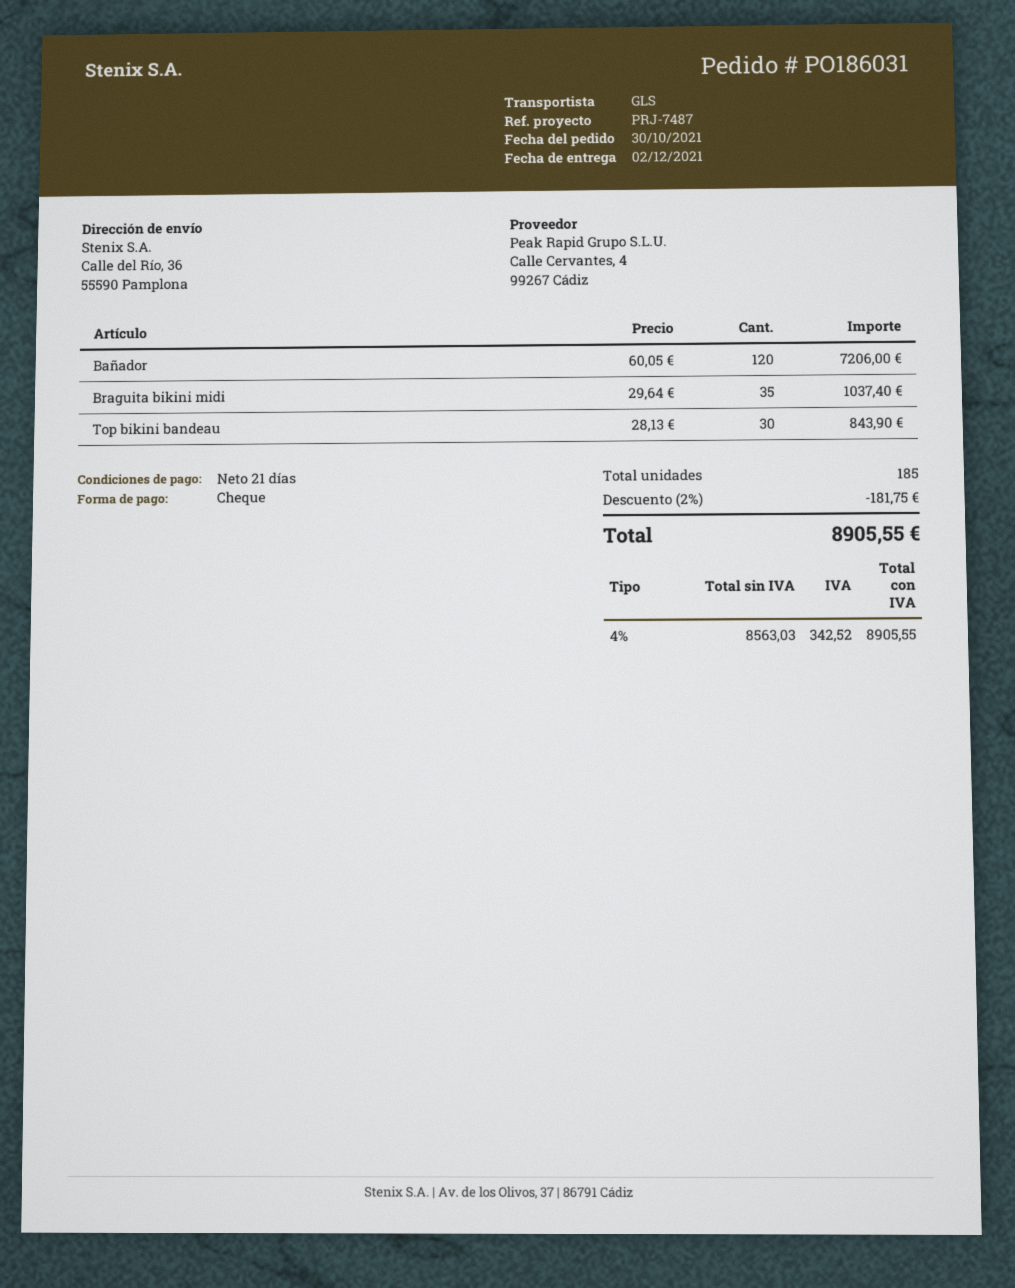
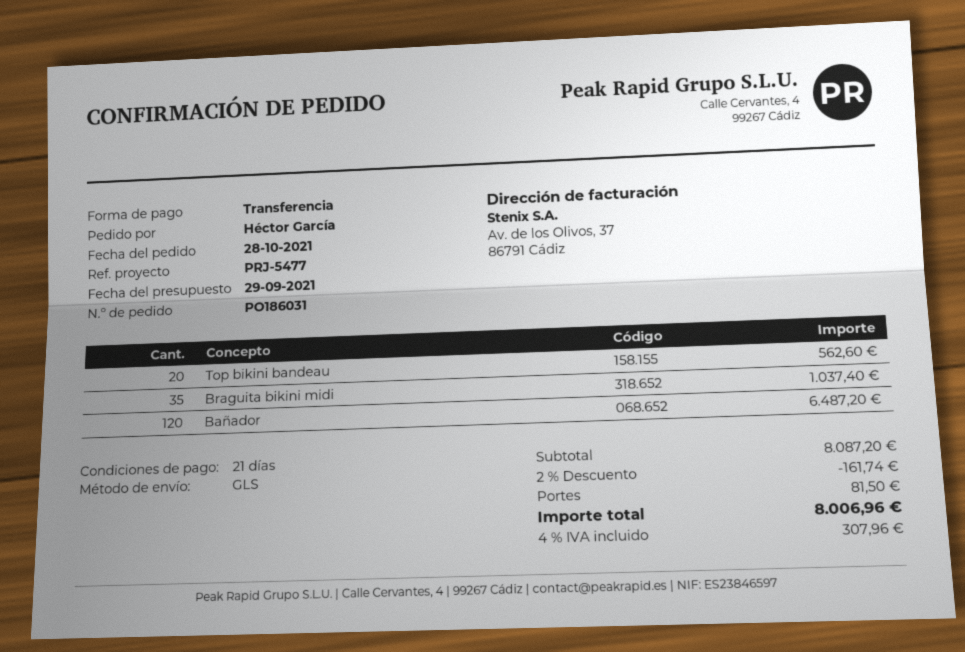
order date: 2021-10-30 -> 2021-10-28
reference: PRJ-7487 -> PRJ-5477
payment method: cheque -> bank transfer
Bañador: 120 for 7206.00 -> 120 for 6487.20
Top bikini bandeau: 30 for 843.90 -> 20 for 562.60
discount: 2% = 181.75 -> 2% = 161.74
shipping: none -> 81.50
tax: 4% = 342.52 -> 4% = 307.96
total: 8905.55 -> 8006.96

